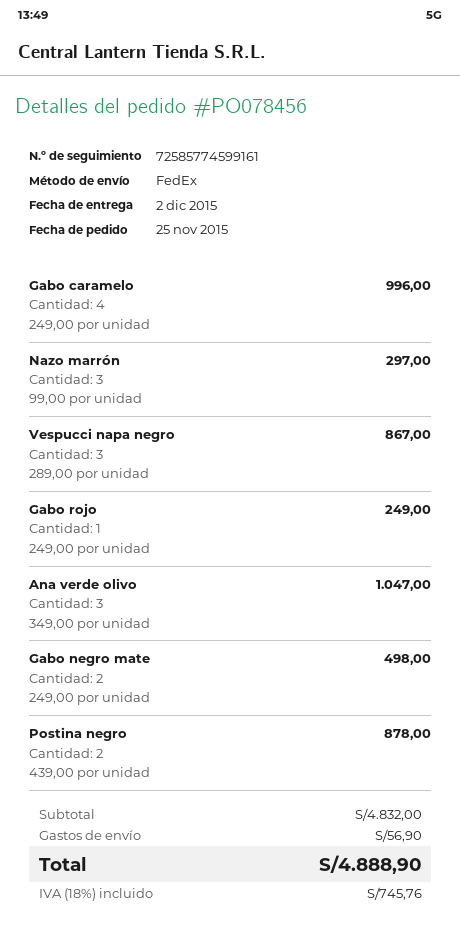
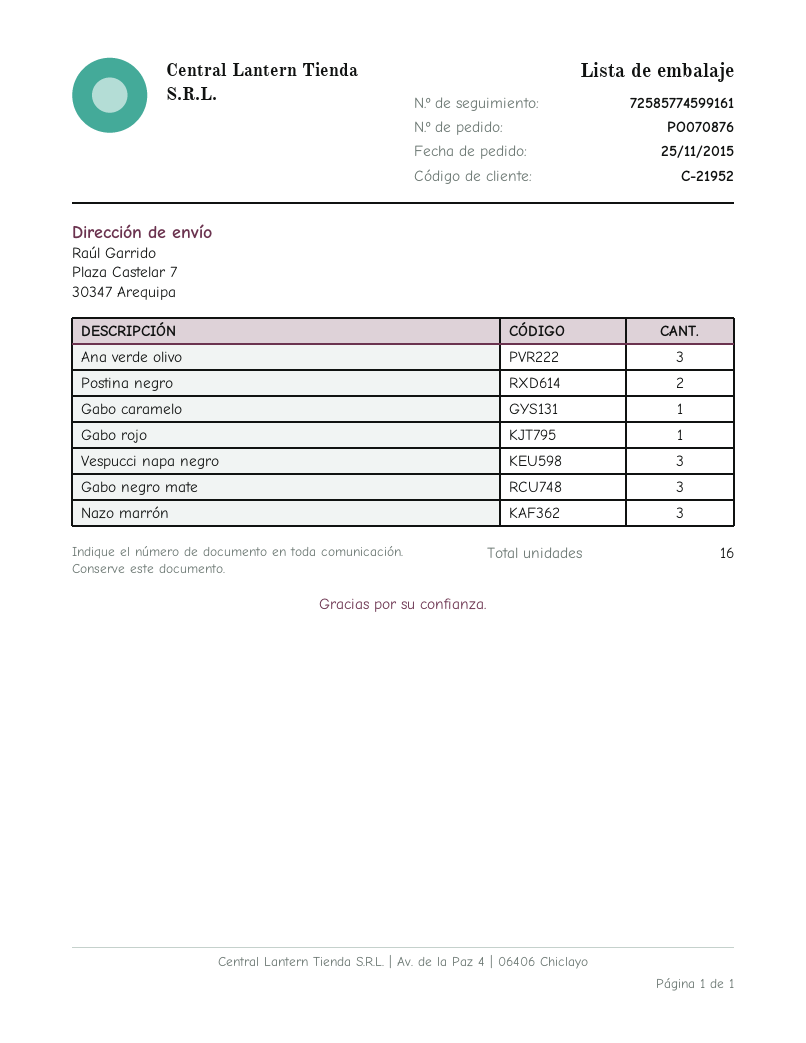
order number: PO078456 -> PO070876
Gabo caramelo: 4 -> 1
Gabo negro mate: 2 -> 3

